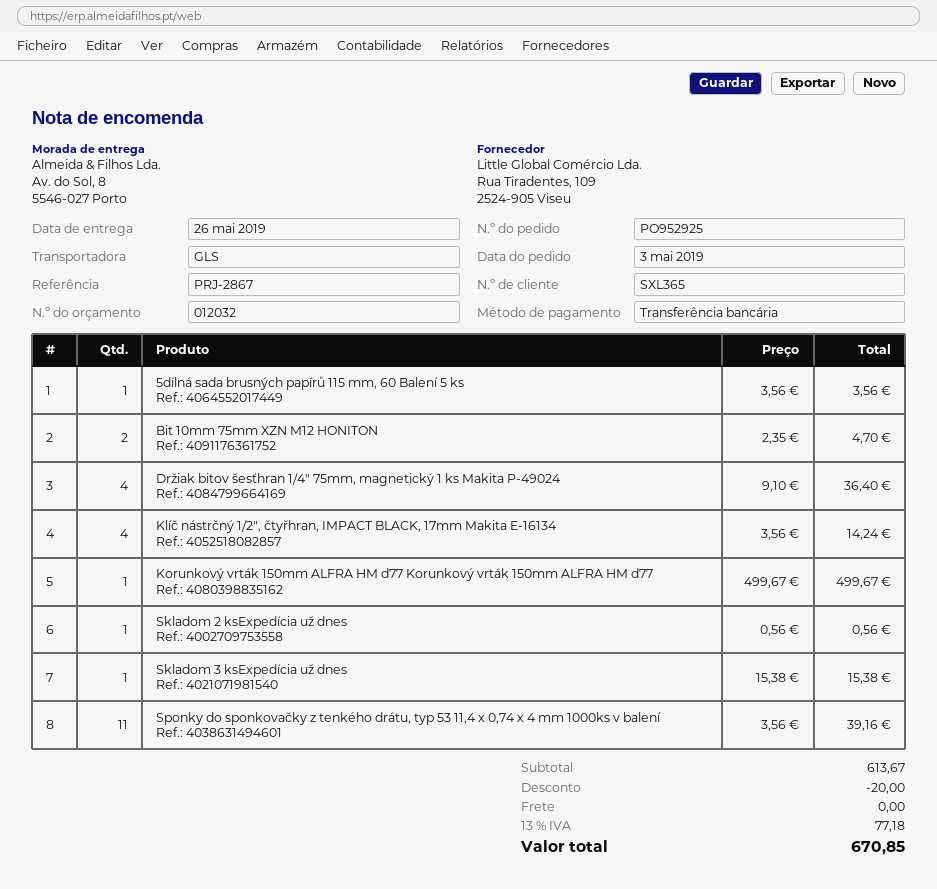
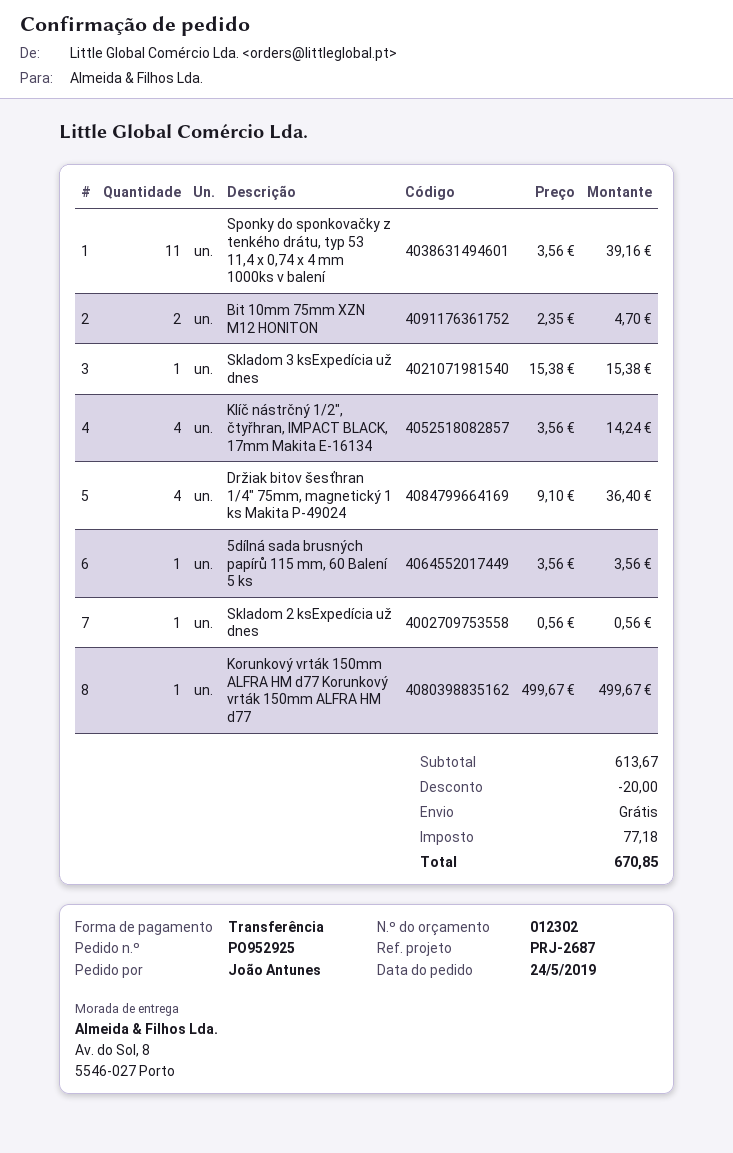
quote number: 012032 -> 012302
order date: 2019-05-03 -> 2019-05-24
reference: PRJ-2867 -> PRJ-2687

